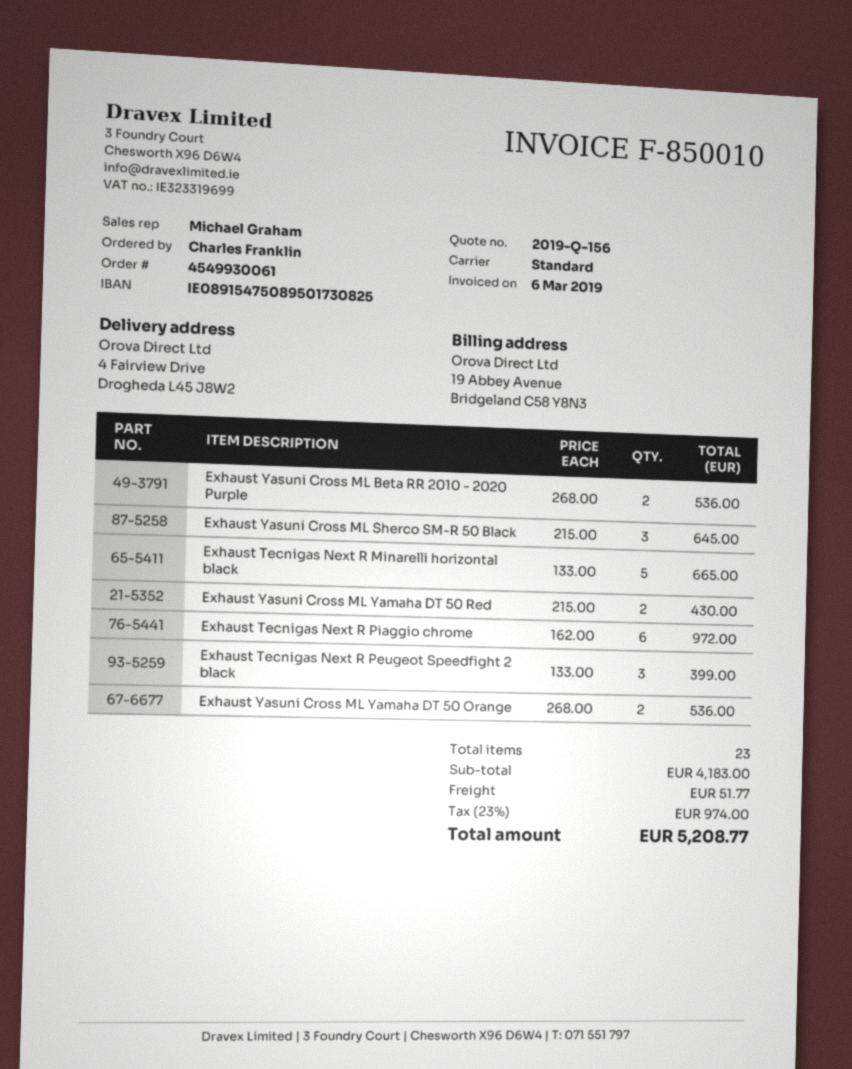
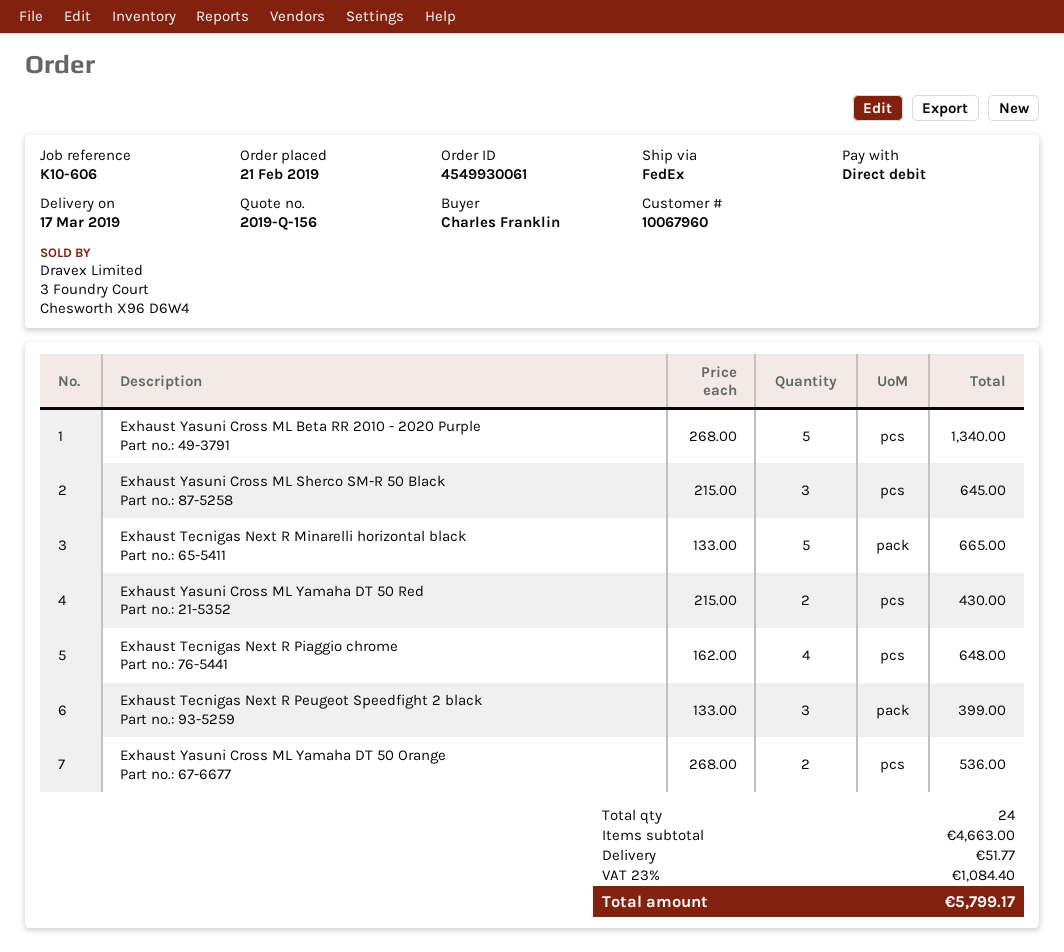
shipping method: standard -> FedEx
Exhaust Yasuni Cross ML Beta RR 2010 - 2020 Purple: 2 x 268.00 = 536.00 -> 5 x 268.00 = 1340.00
Exhaust Tecnigas Next R Piaggio chrome: 6 x 162.00 = 972.00 -> 4 x 162.00 = 648.00
total quantity: 23 -> 24
subtotal: 4183.00 -> 4663.00
tax: 23% = 974.00 -> 23% = 1084.40
total: 5208.77 -> 5799.17

